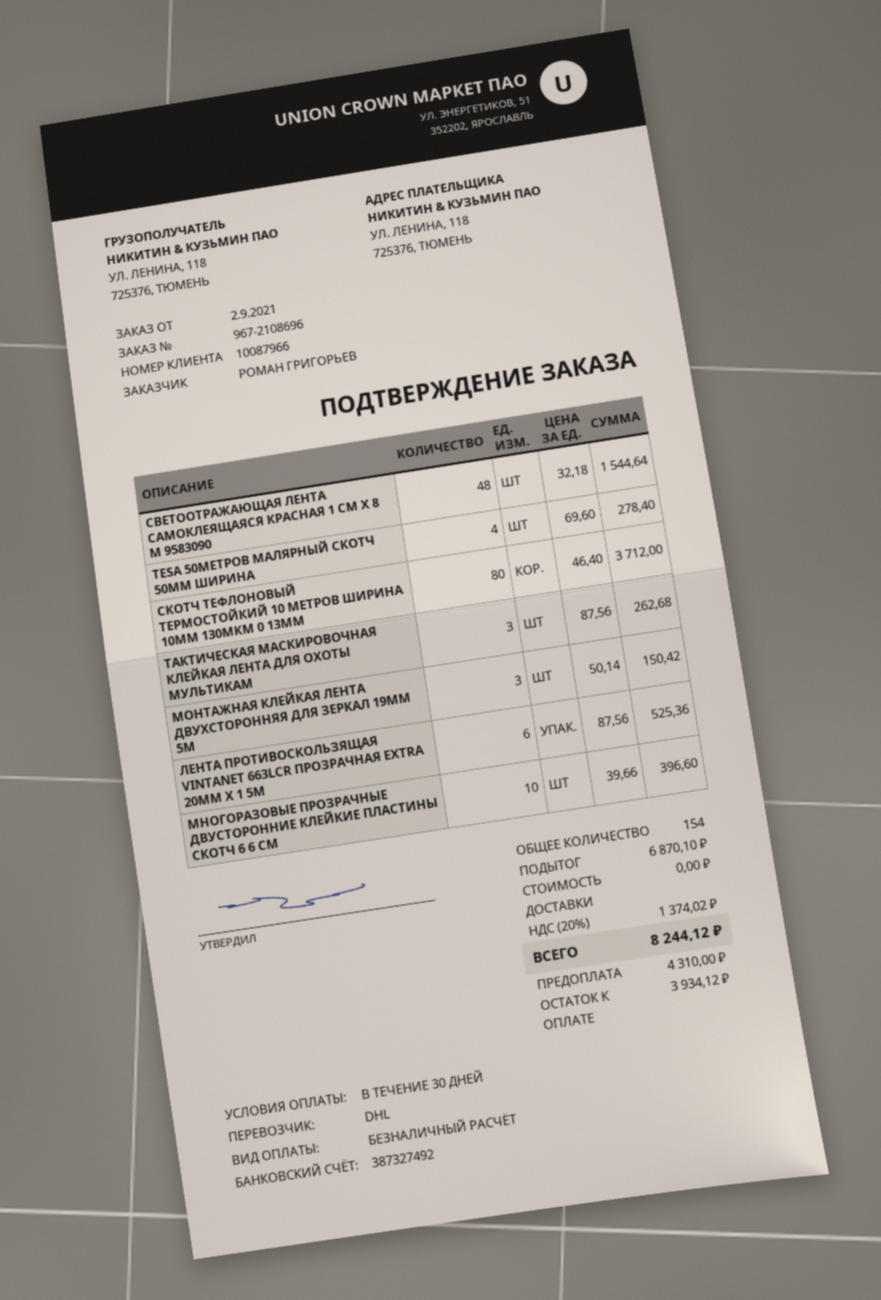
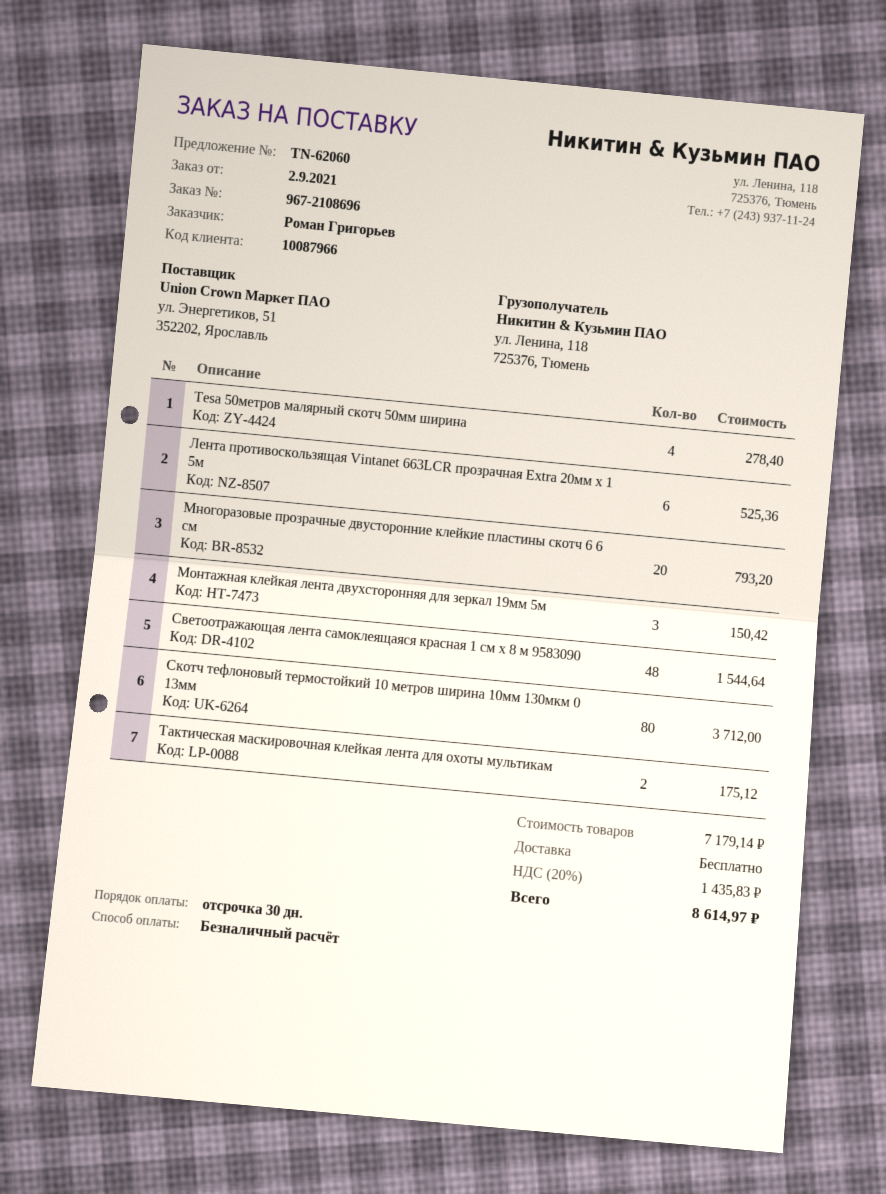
ТАКТИЧЕСКАЯ МАСКИРОВОЧНАЯ КЛЕЙКАЯ ЛЕНТА ДЛЯ ОХОТЫ МУЛЬТИКАМ: 3 for 262.68 -> 2 for 175.12
МНОГОРАЗОВЫЕ ПРОЗРАЧНЫЕ ДВУСТОРОННИЕ КЛЕЙКИЕ ПЛАСТИНЫ СКОТЧ 6 6 СМ: 10 for 396.60 -> 20 for 793.20
subtotal: 6870.10 -> 7179.14
tax: 20% = 1374.02 -> 20% = 1435.83
total: 8244.12 -> 8614.97

